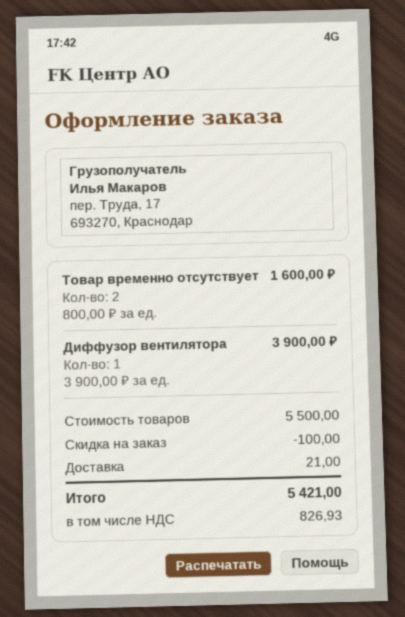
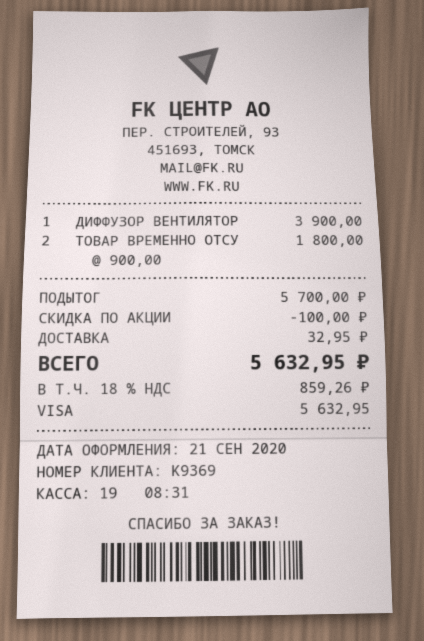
Товар временно отсутствует: 2 x 800.00 = 1600.00 -> 2 x 900.00 = 1800.00
subtotal: 5500.00 -> 5700.00
shipping: 21.00 -> 32.95
tax: 826.93 -> 859.26
total: 5421.00 -> 5632.95

